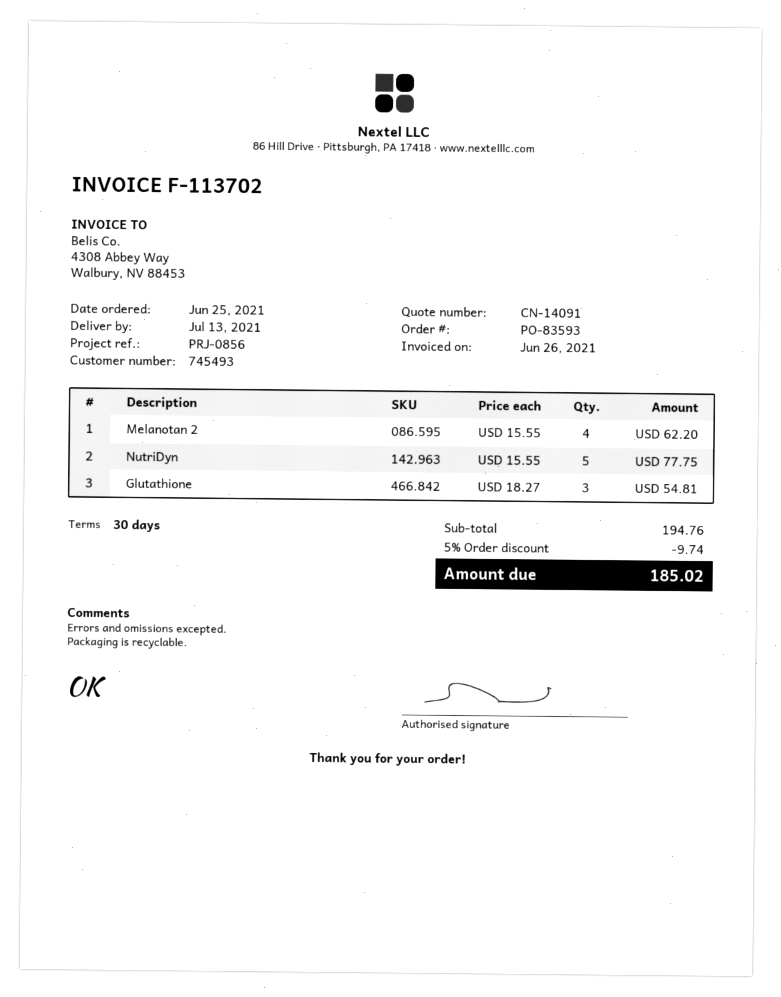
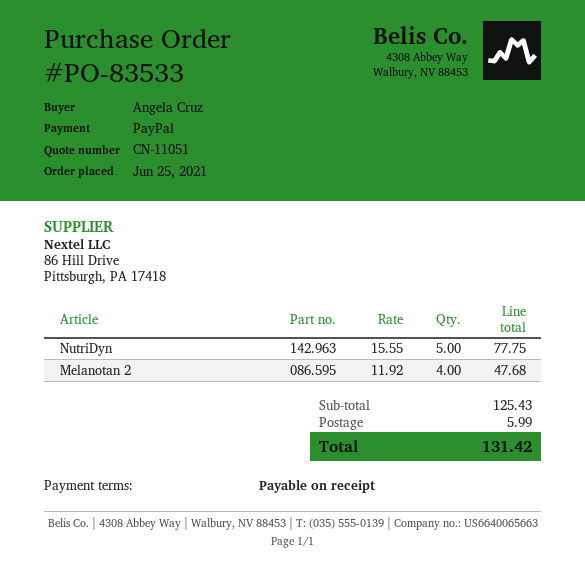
quote number: CN-14091 -> CN-11051
order number: PO-83593 -> PO-83533
payment terms: 30 days -> on receipt
Melanotan 2: 4 x 15.55 = 62.20 -> 4 x 11.92 = 47.68
Glutathione: 3 x 18.27 = 54.81 -> none
subtotal: 194.76 -> 125.43
discount: 5% = 9.74 -> none
shipping: none -> 5.99
total: 185.02 -> 131.42

